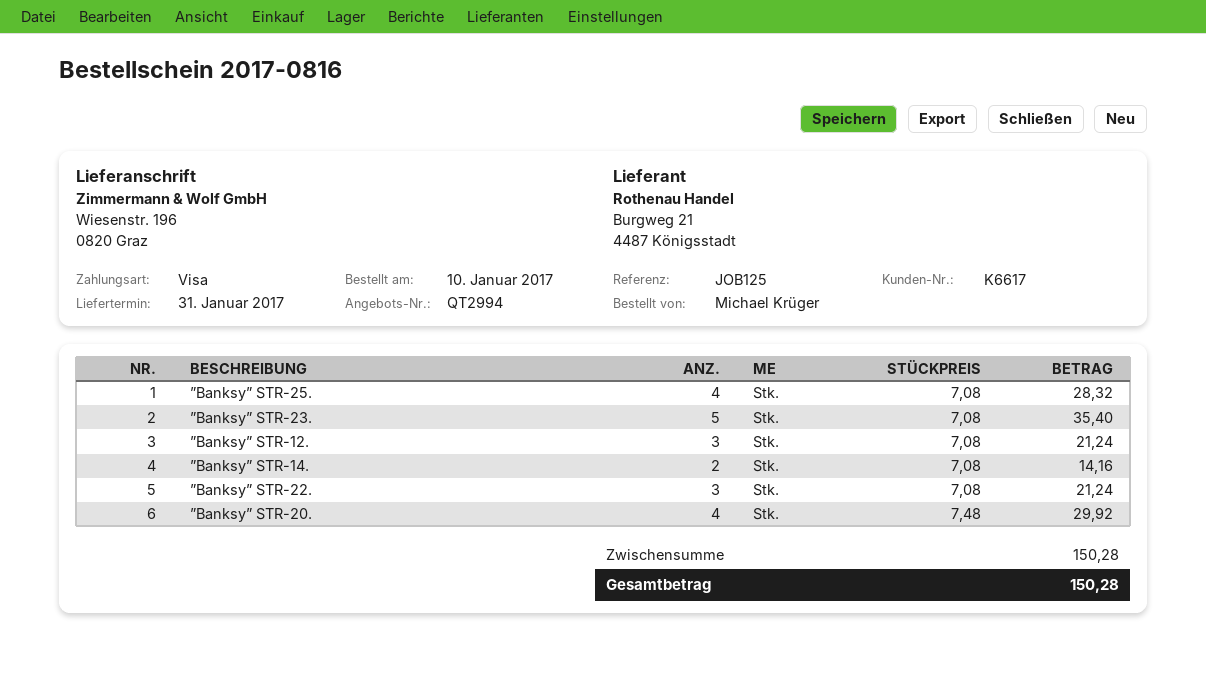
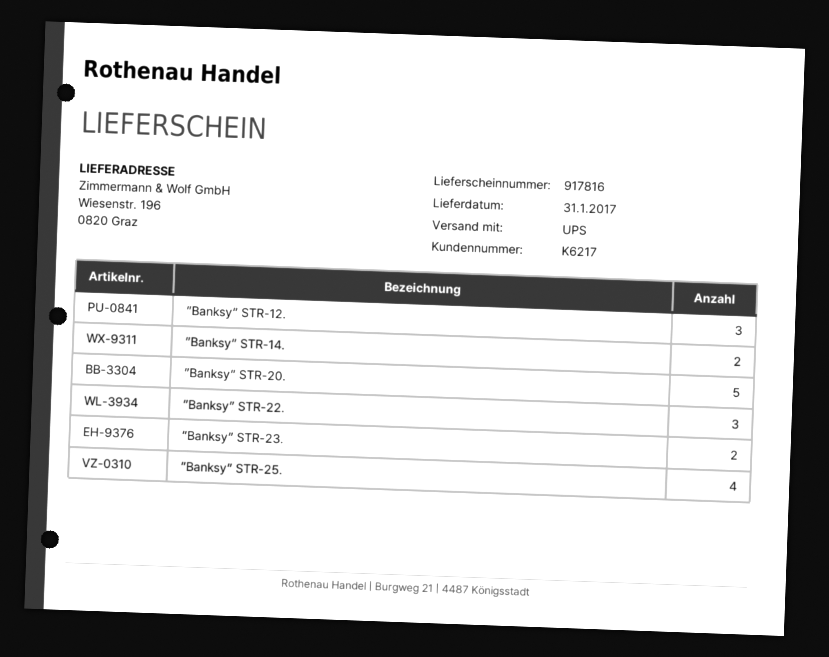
customer number: K6617 -> K6217
”Banksy” STR-23.: 5 -> 2
”Banksy” STR-20.: 4 -> 5

